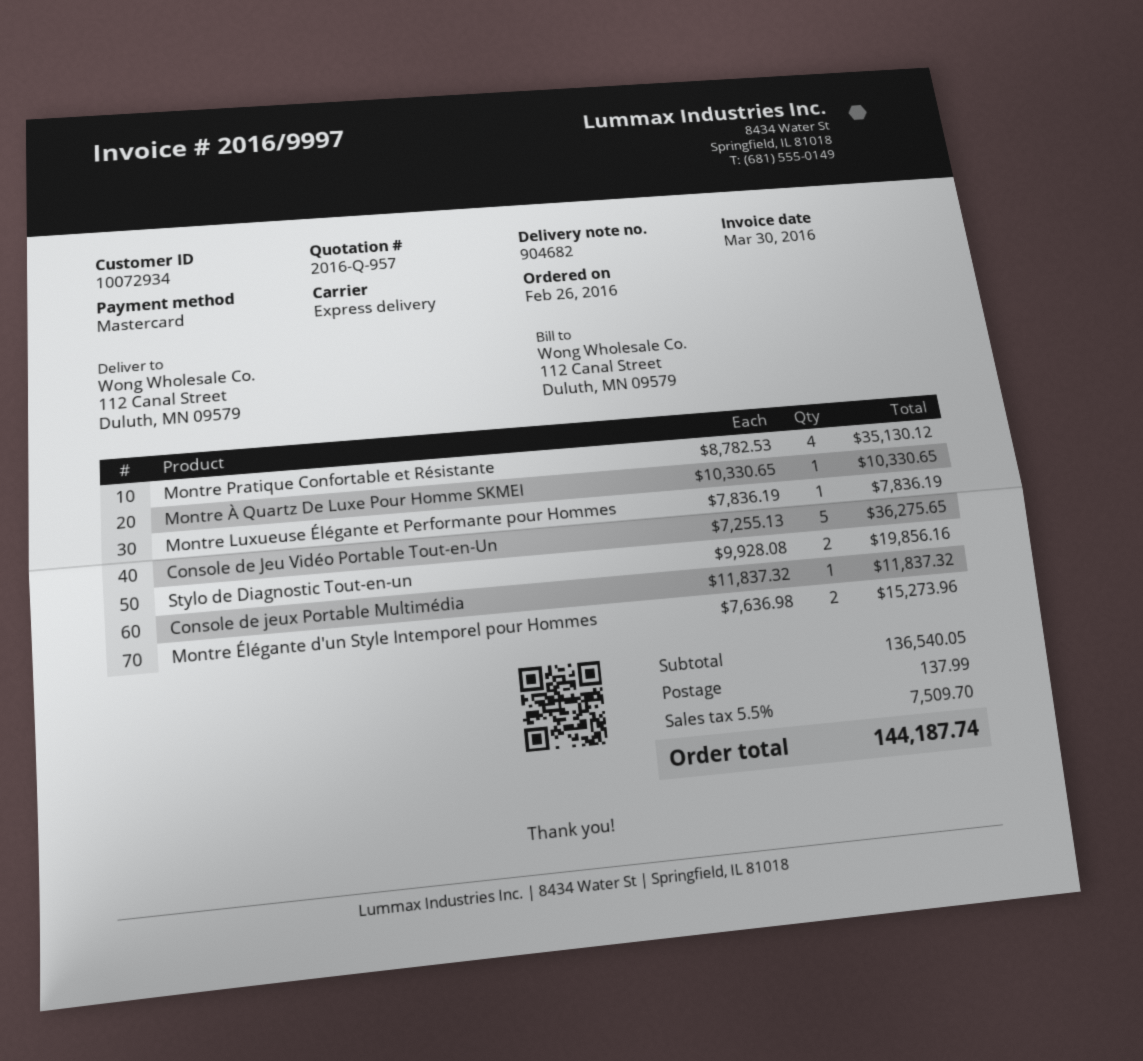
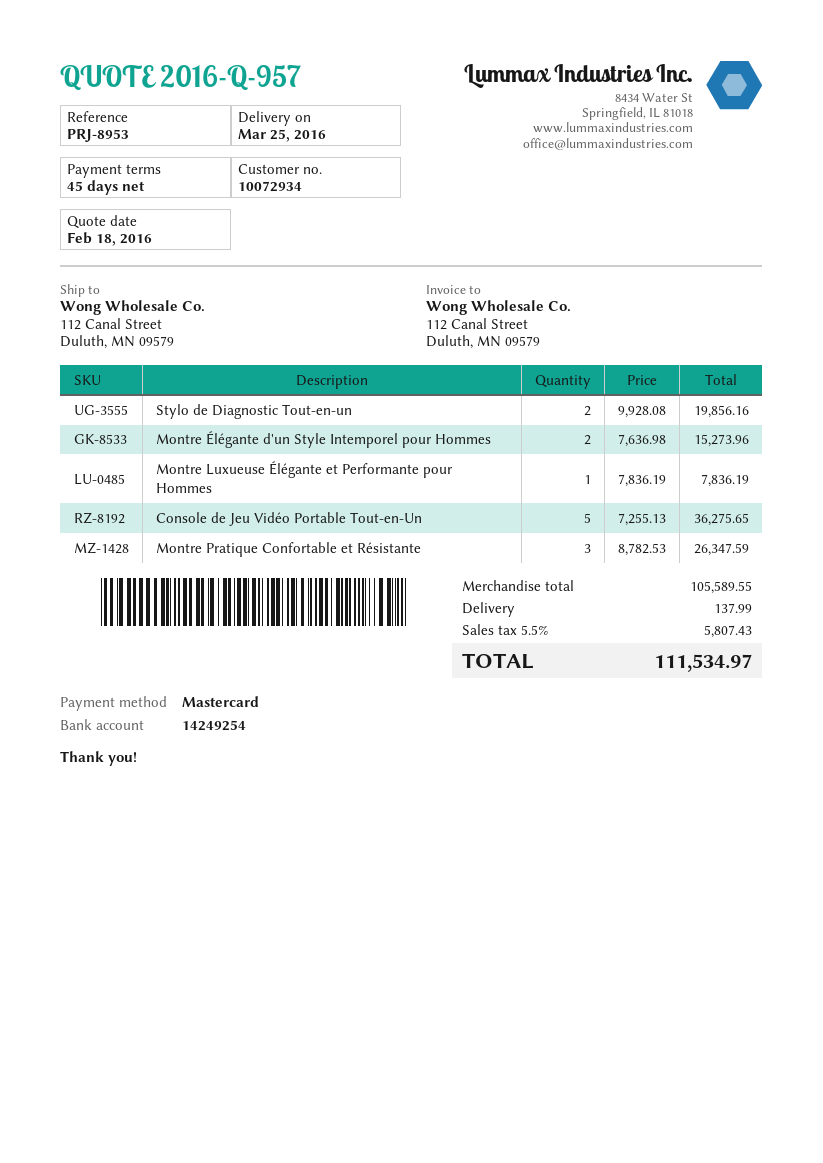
Montre Pratique Confortable et Résistante: 4 x 8782.53 = 35130.12 -> 3 x 8782.53 = 26347.59
Montre À Quartz De Luxe Pour Homme SKMEI: 1 x 10330.65 = 10330.65 -> none
Console de jeux Portable Multimédia: 1 x 11837.32 = 11837.32 -> none
subtotal: 136540.05 -> 105589.55
tax: 5.5% = 7509.70 -> 5.5% = 5807.43
total: 144187.74 -> 111534.97

